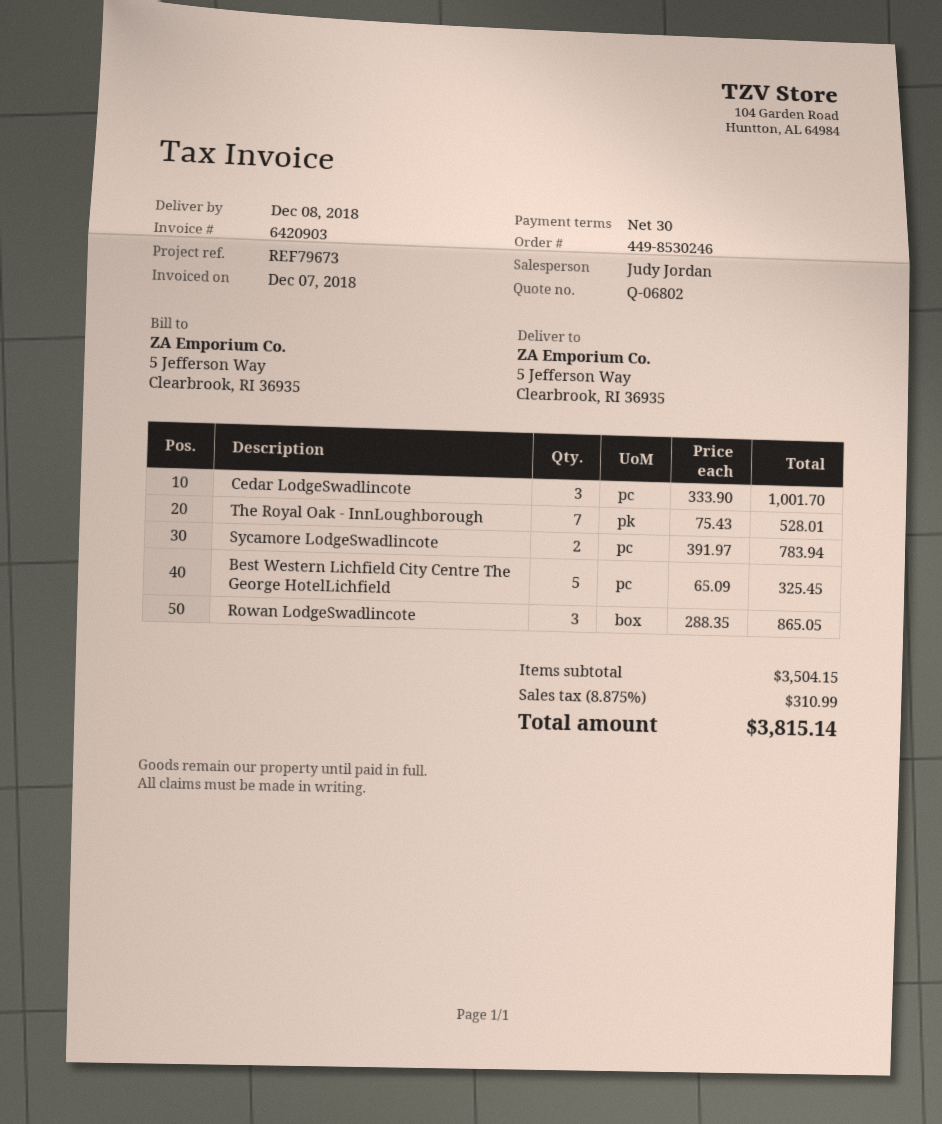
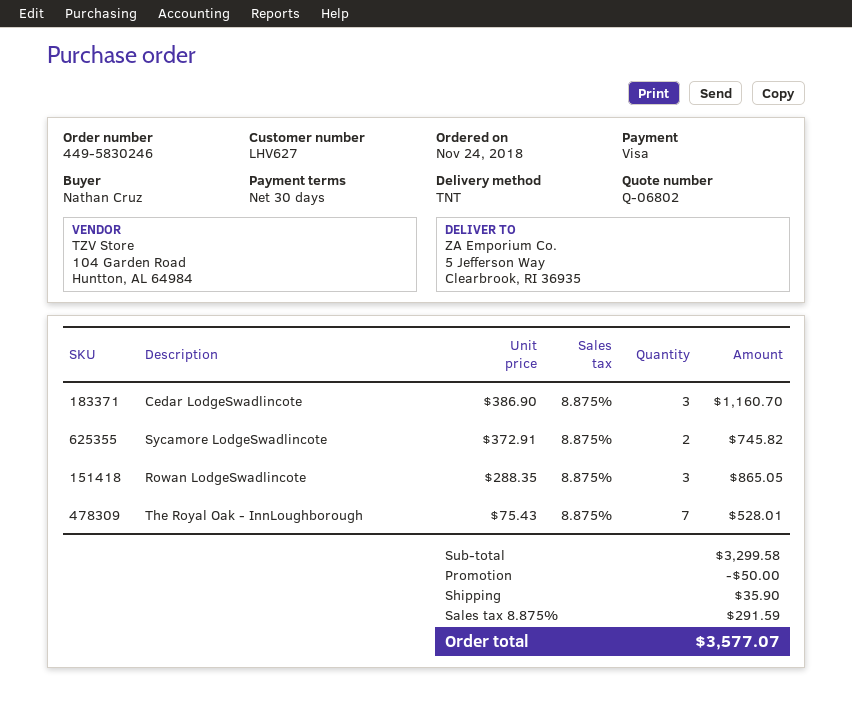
order number: 449-8530246 -> 449-5830246
Cedar LodgeSwadlincote: 3 x 333.90 = 1001.70 -> 3 x 386.90 = 1160.70
Sycamore LodgeSwadlincote: 2 x 391.97 = 783.94 -> 2 x 372.91 = 745.82
Best Western Lichfield City Centre The George HotelLichfield: 5 x 65.09 = 325.45 -> none
subtotal: 3504.15 -> 3299.58
discount: none -> 50.00
shipping: none -> 35.90
tax: 8.875% = 310.99 -> 8.875% = 291.59
total: 3815.14 -> 3577.07

